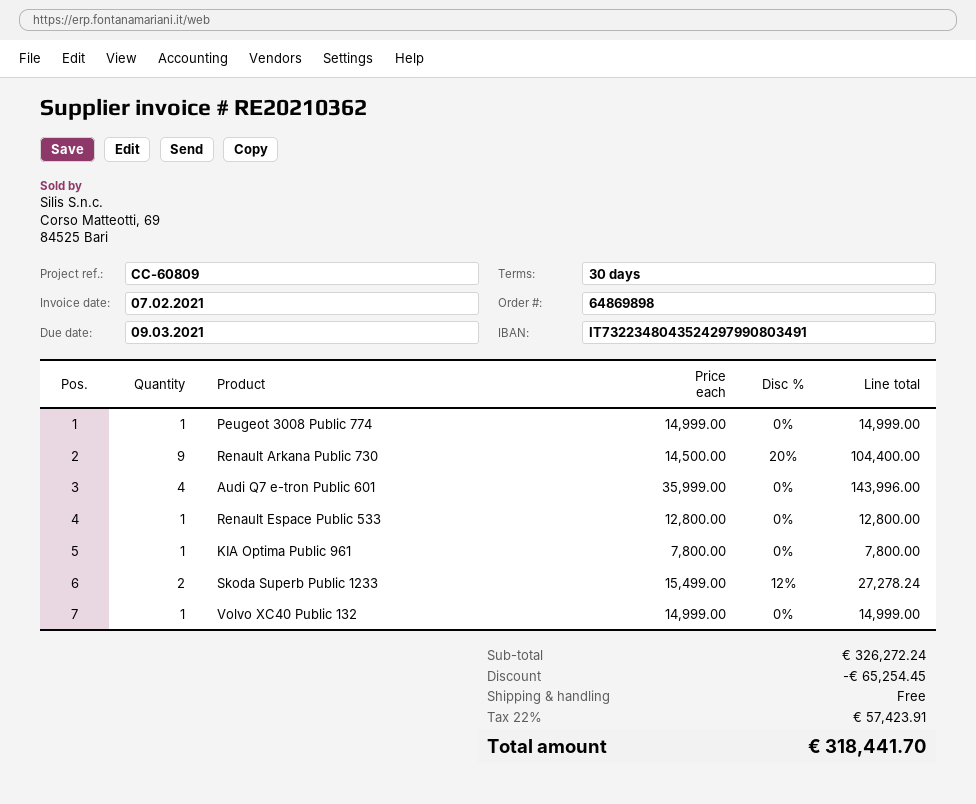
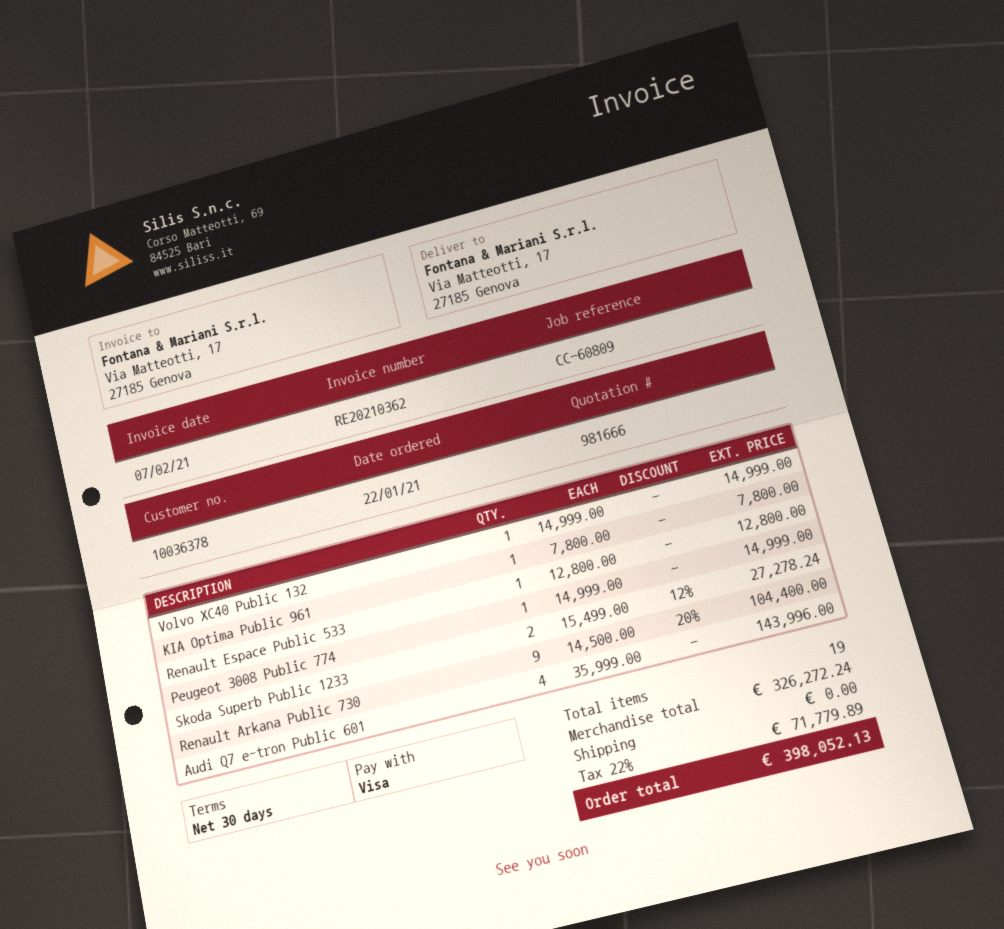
discount: 65254.45 -> none
tax: 22% = 57423.91 -> 22% = 71779.89
total: 318441.70 -> 398052.13

